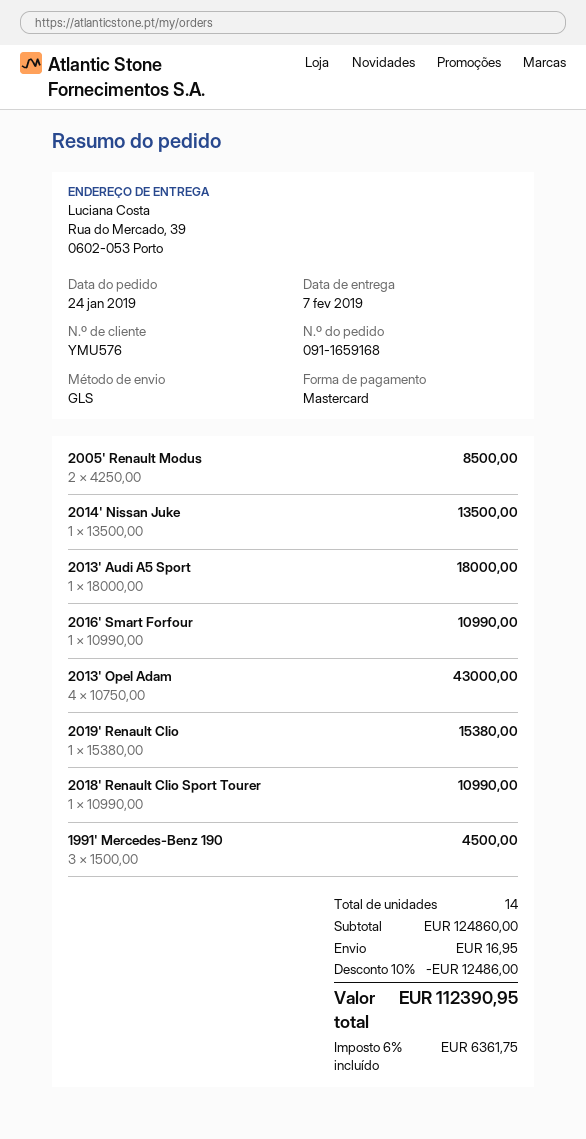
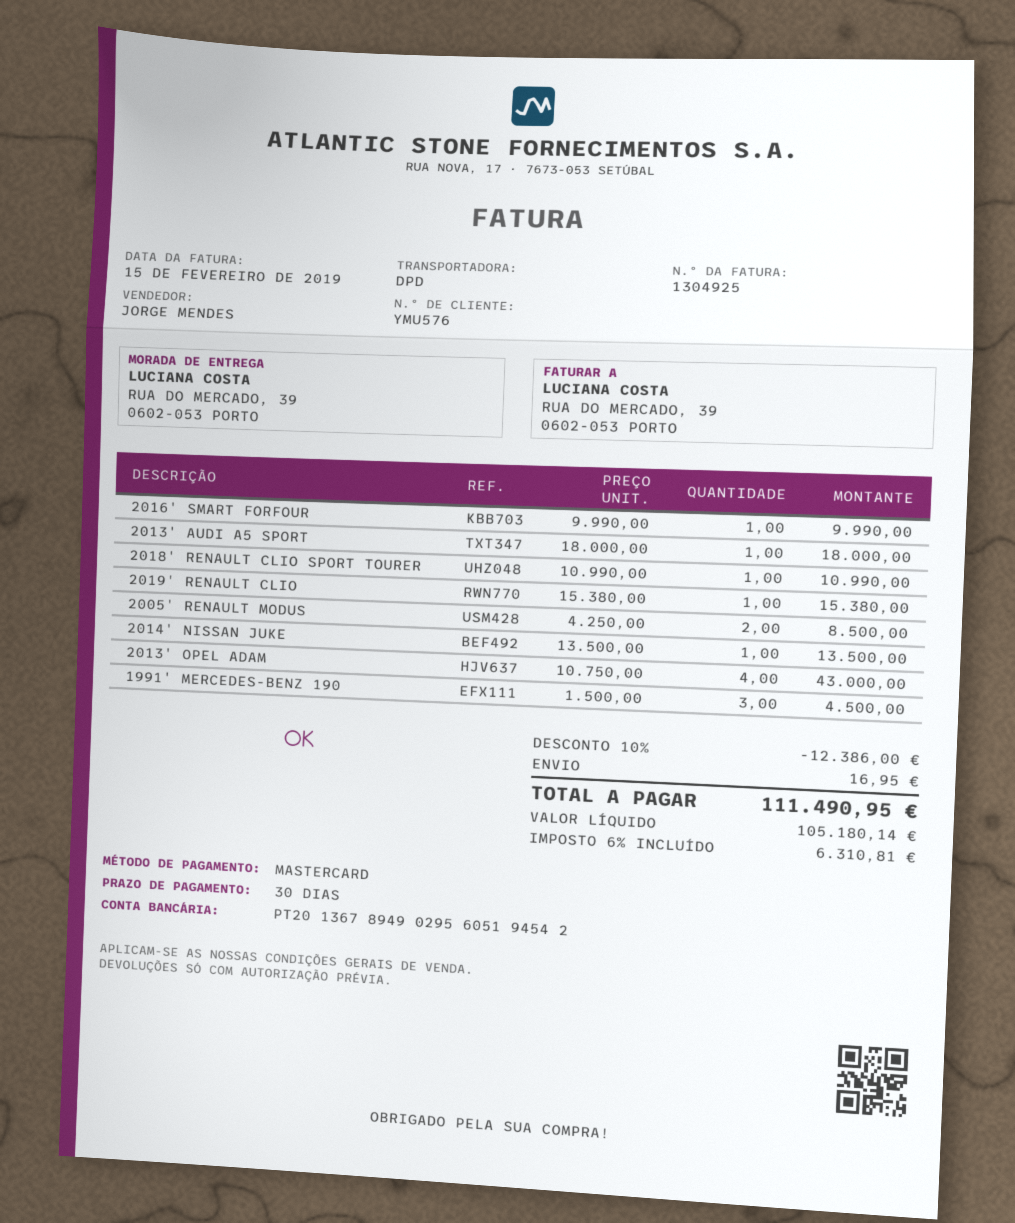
shipping method: GLS -> DPD
2016' Smart Forfour: 1 x 10990.00 = 10990.00 -> 1 x 9990.00 = 9990.00
discount: 10% = 12486.00 -> 10% = 12386.00
tax: 6% = 6361.75 -> 6% = 6310.81
total: 112390.95 -> 111490.95

